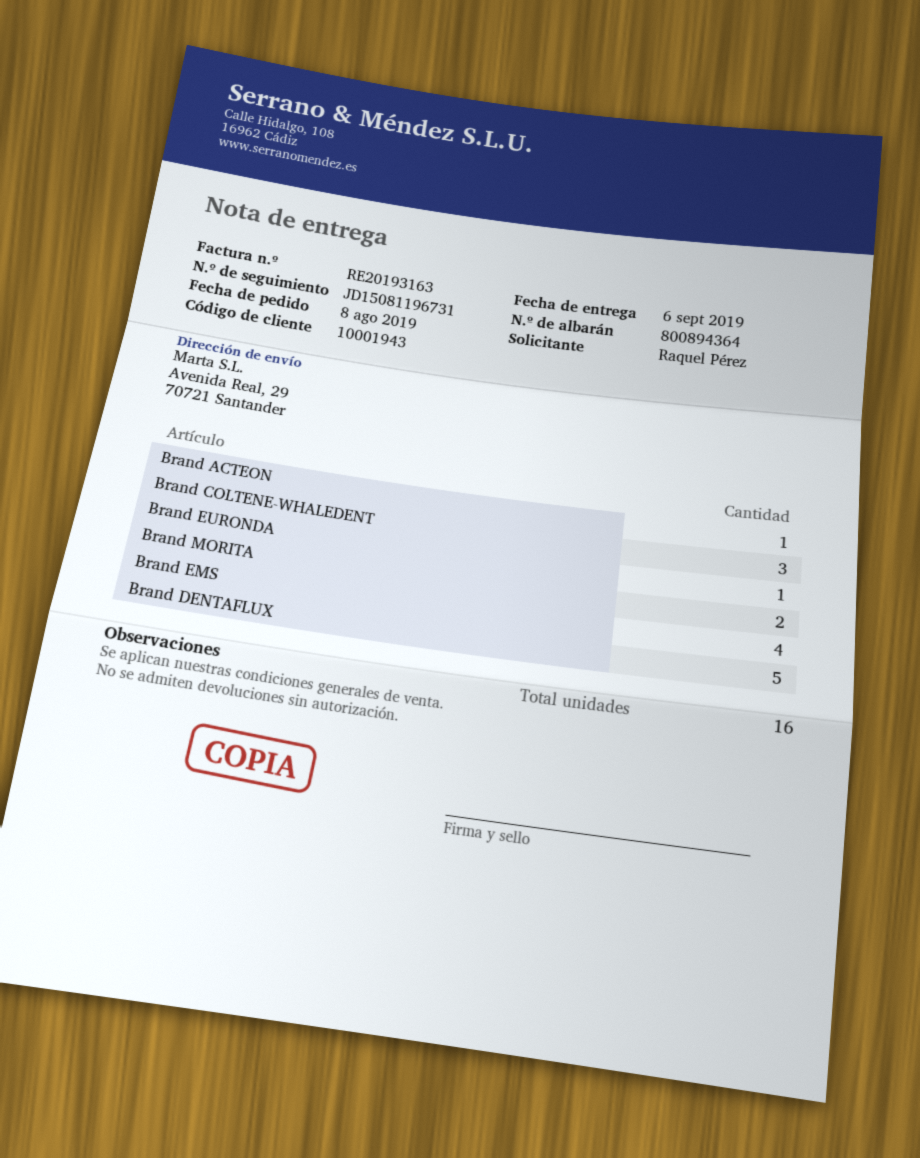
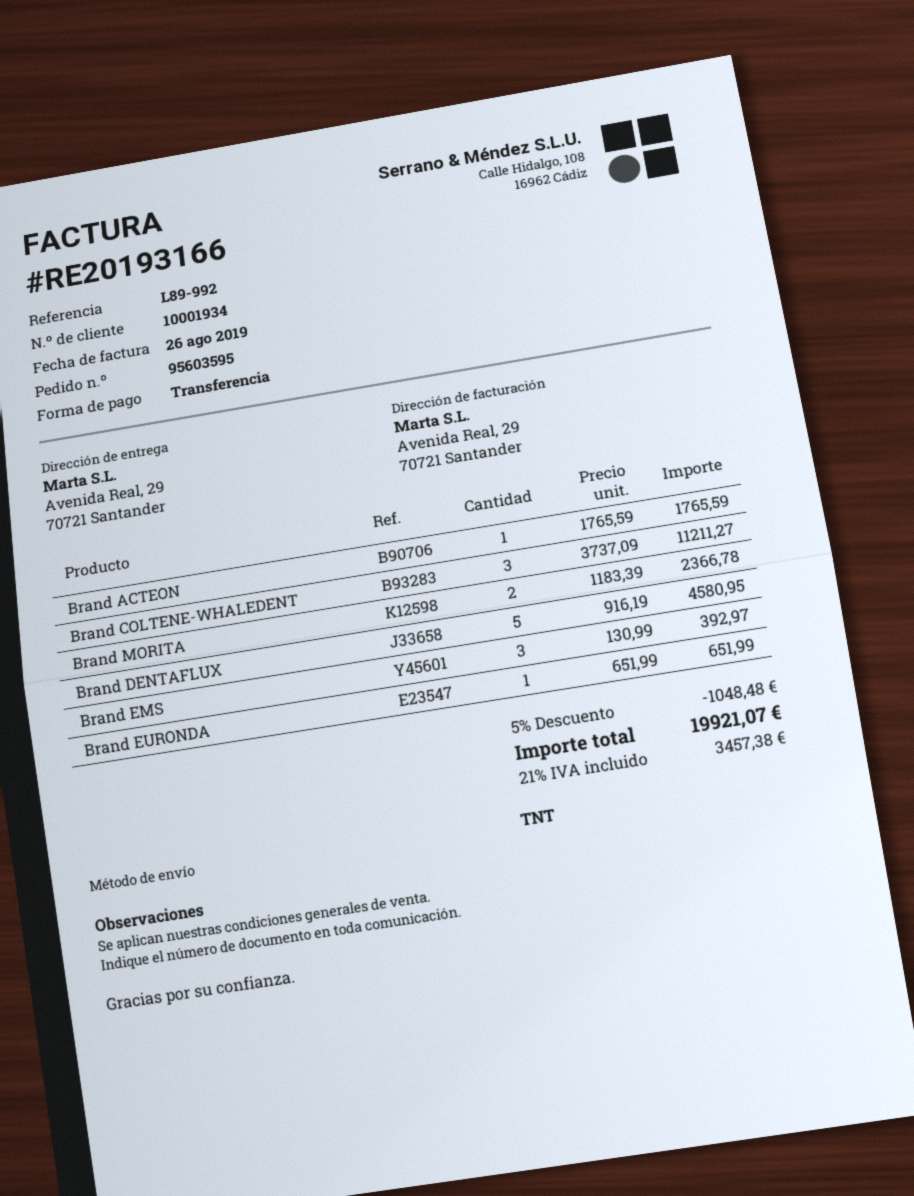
invoice number: RE20193163 -> RE20193166
customer number: 10001943 -> 10001934
Brand EMS: 4 -> 3

